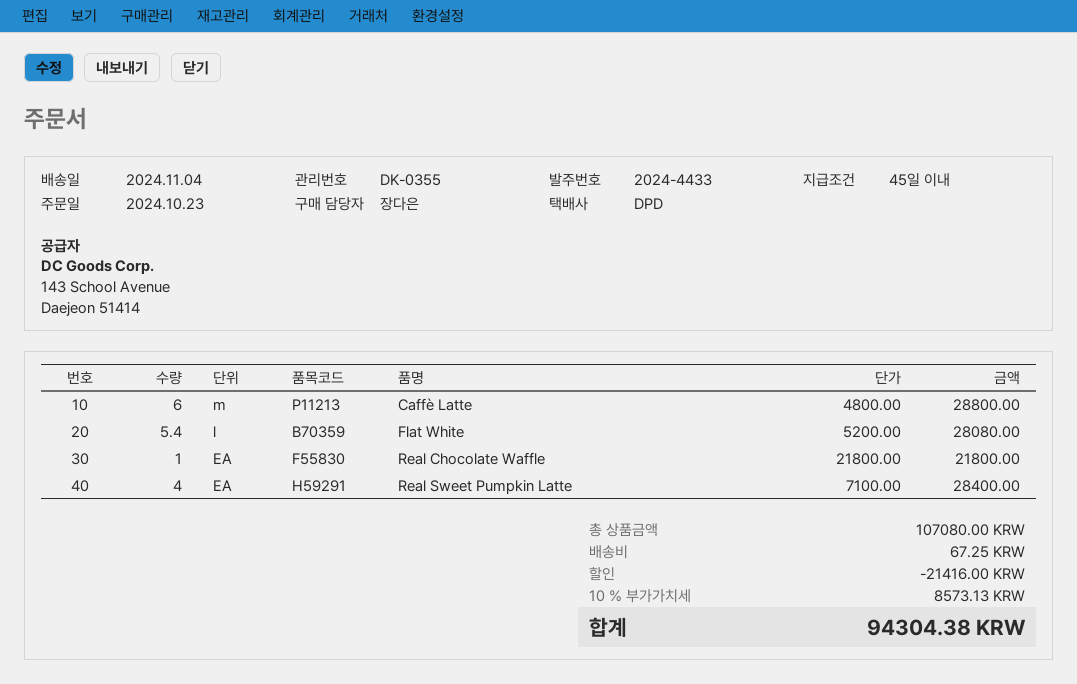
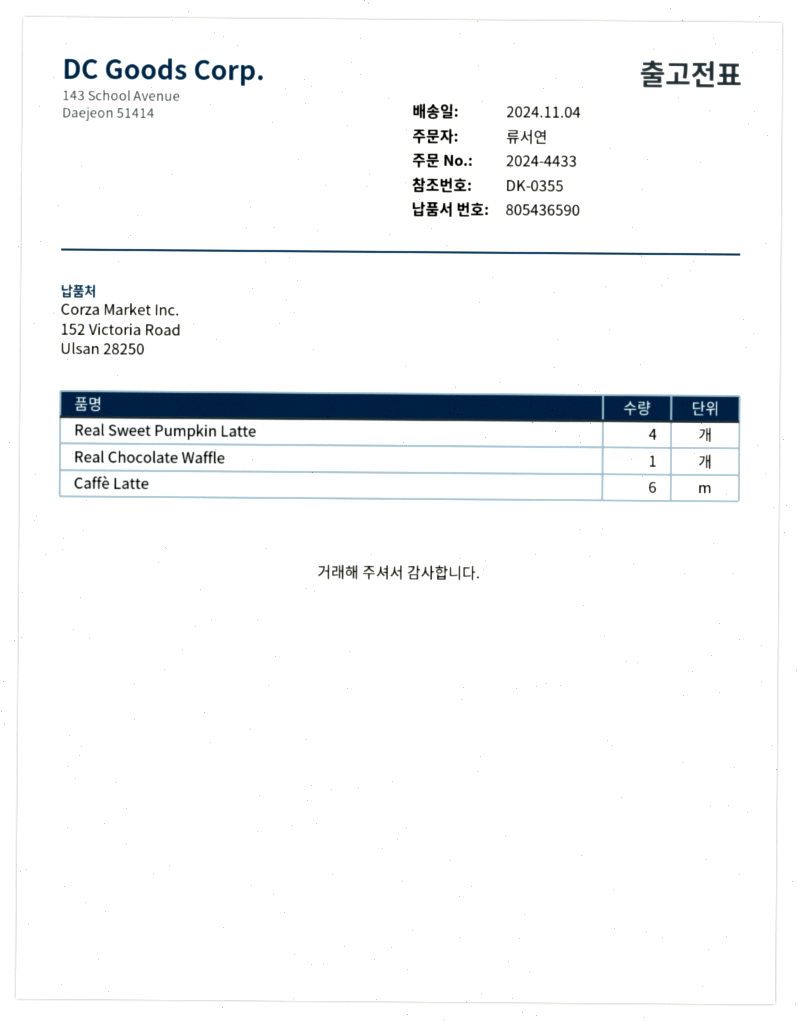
ordered by: 장다은 -> 류서연
Flat White: 5.4 -> none

